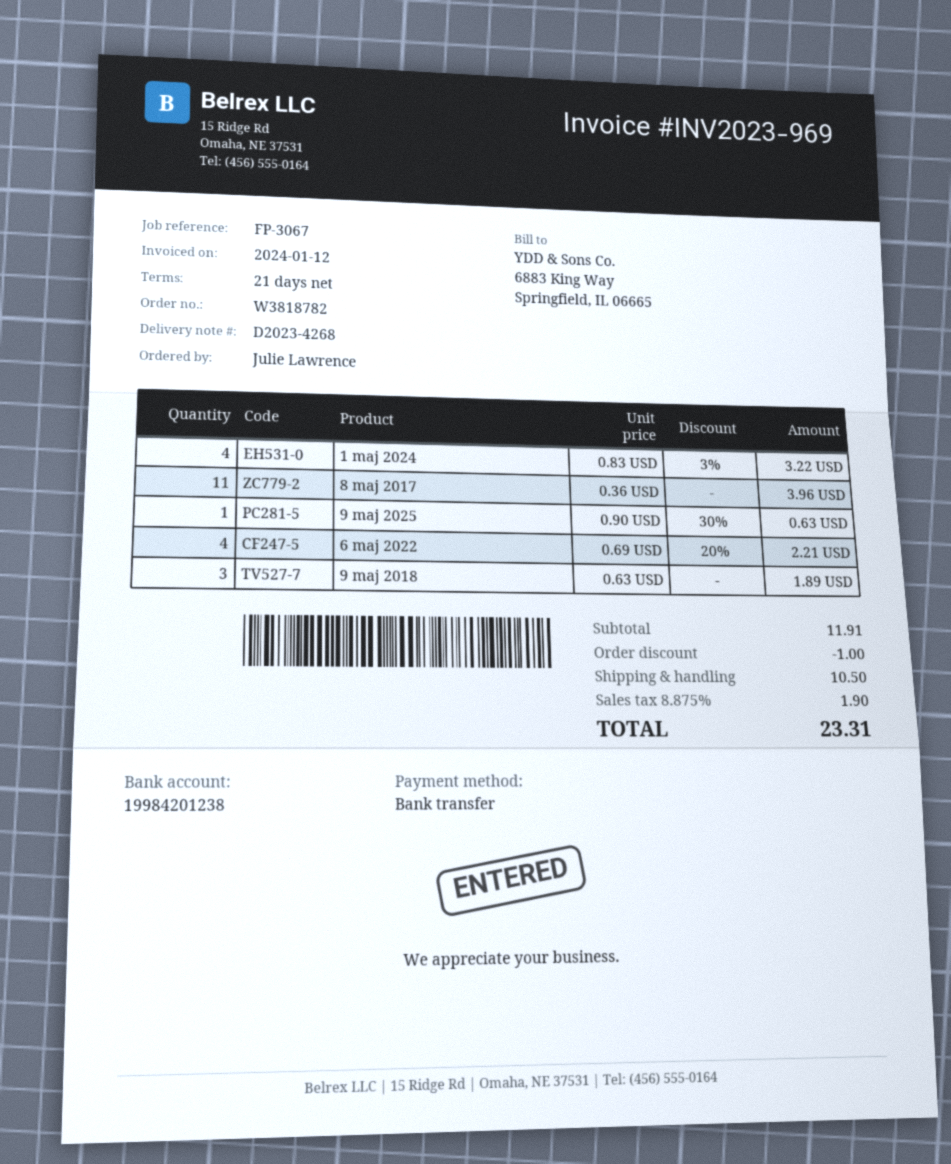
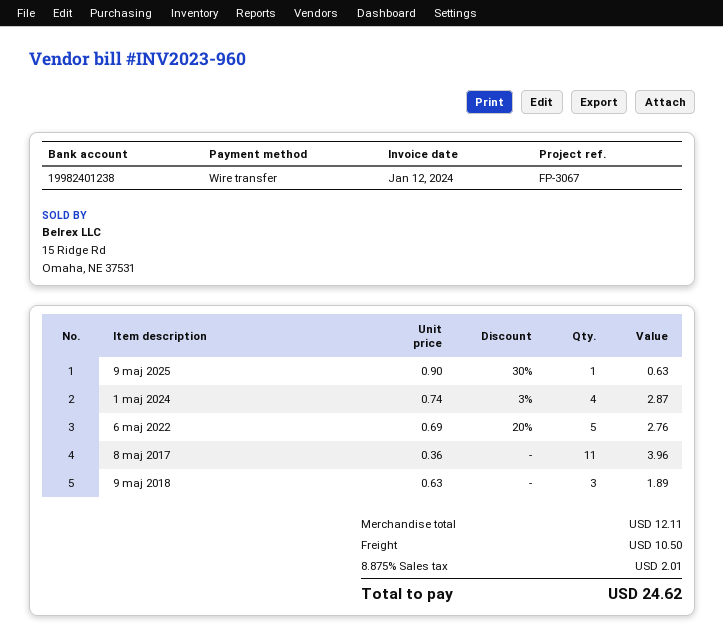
invoice number: INV2023-969 -> INV2023-960
bank account: 19984201238 -> 19982401238
1 maj 2024: 4 x 0.83 - 3% = 3.22 -> 4 x 0.74 - 3% = 2.87
6 maj 2022: 4 x 0.69 - 20% = 2.21 -> 5 x 0.69 - 20% = 2.76
subtotal: 11.91 -> 12.11
discount: 1.00 -> none
tax: 8.875% = 1.90 -> 8.875% = 2.01
total: 23.31 -> 24.62

